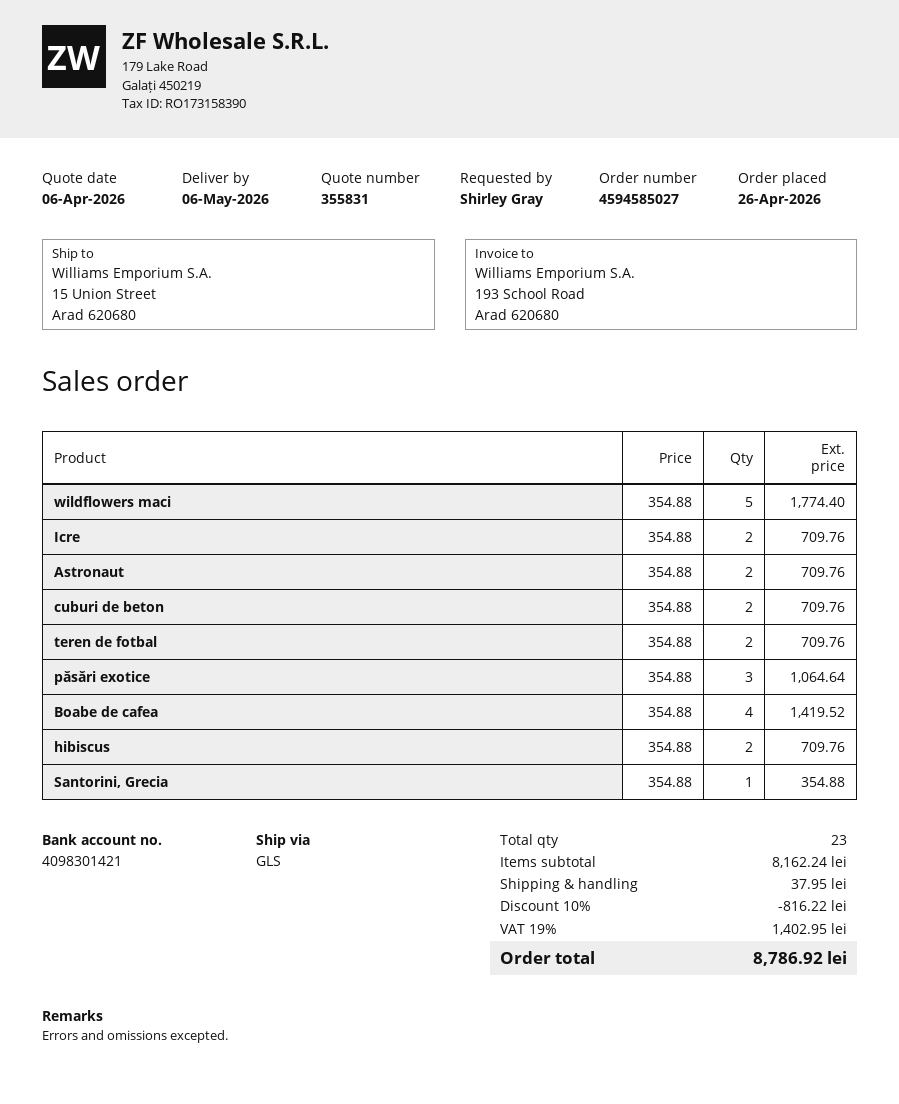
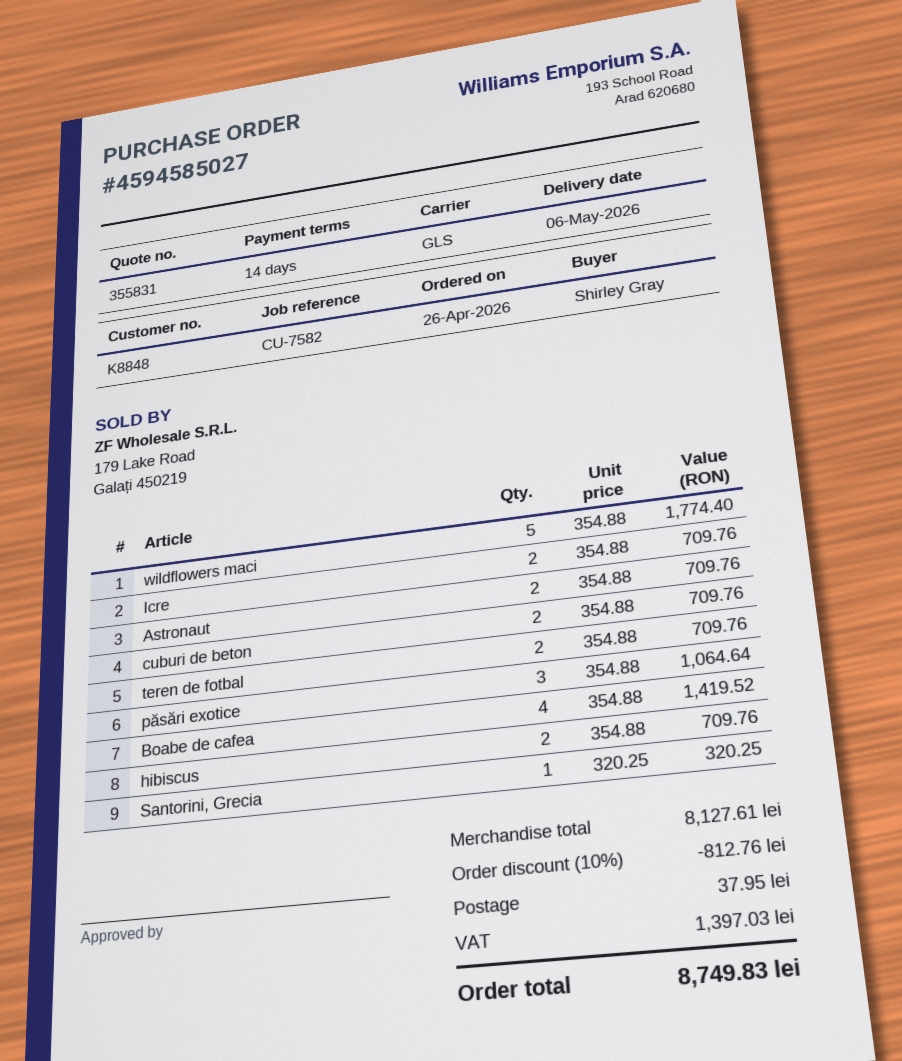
Santorini, Grecia: 1 x 354.88 = 354.88 -> 1 x 320.25 = 320.25
subtotal: 8162.24 -> 8127.61
discount: 10% = 816.22 -> 10% = 812.76
tax: 1402.95 -> 1397.03
total: 8786.92 -> 8749.83

